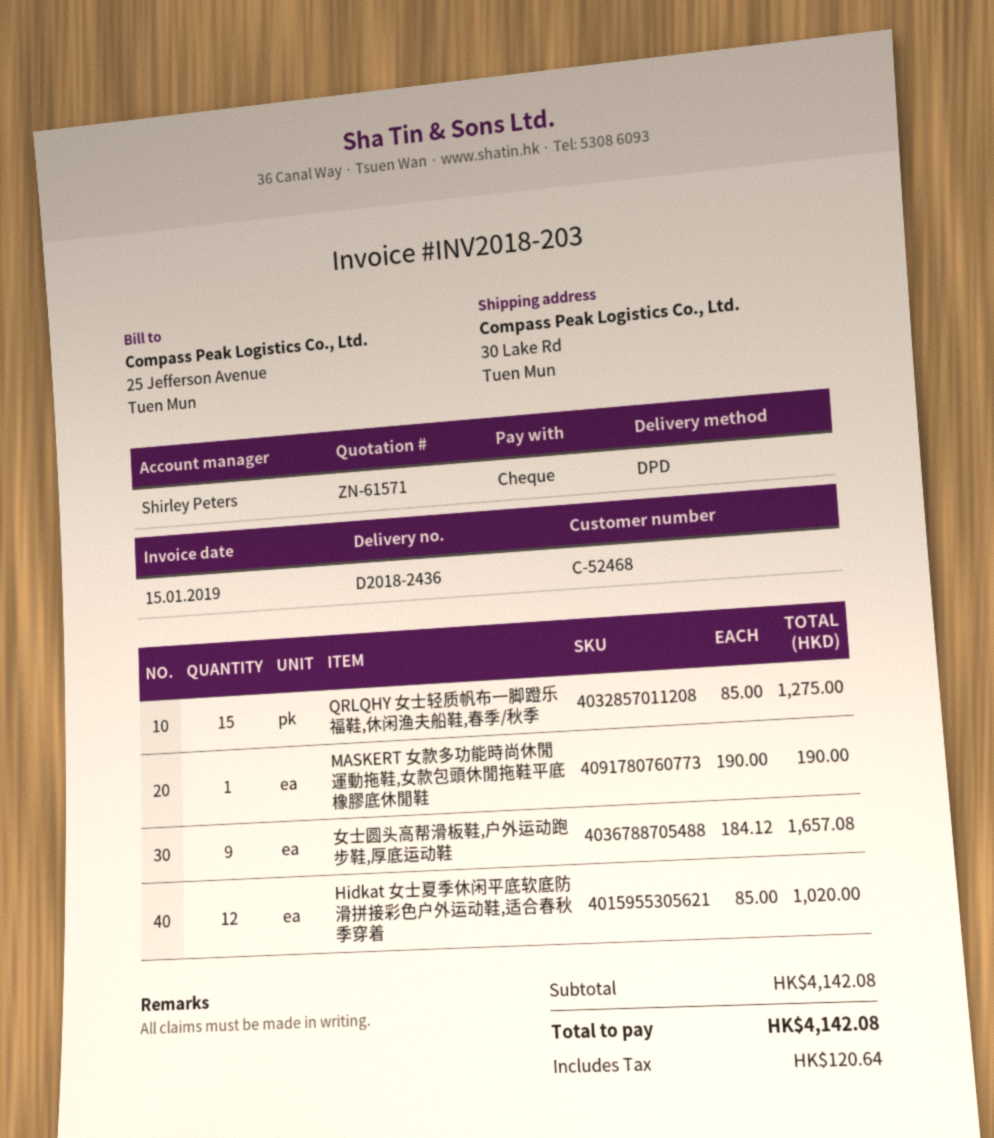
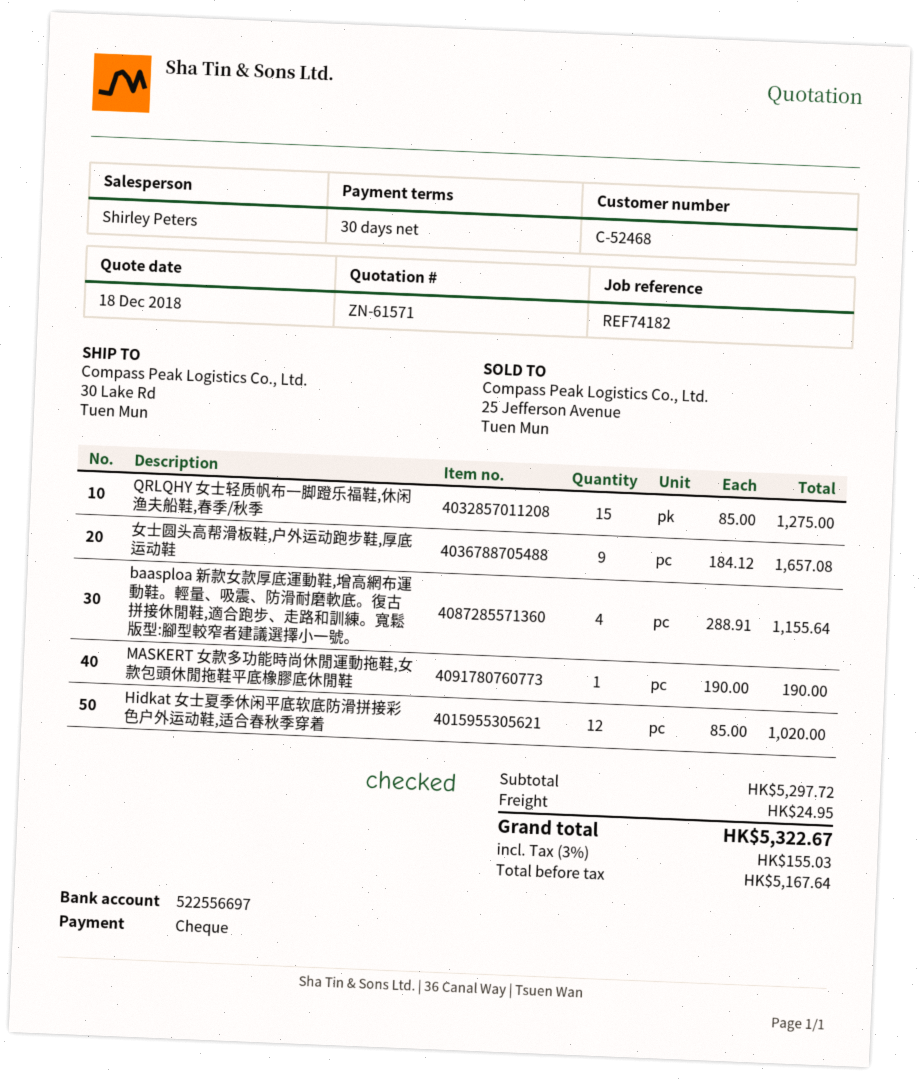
baasploa 新款女款厚底運動鞋,增高網布運動鞋。輕量、吸震、防滑耐磨軟底。復古拼接休閒鞋,適合跑步、走路和訓練。寬鬆版型:腳型較窄者建議選擇小一號。: none -> 4 x 288.91 = 1155.64
subtotal: 4142.08 -> 5297.72
shipping: none -> 24.95
tax: 120.64 -> 155.03
total: 4142.08 -> 5322.67

